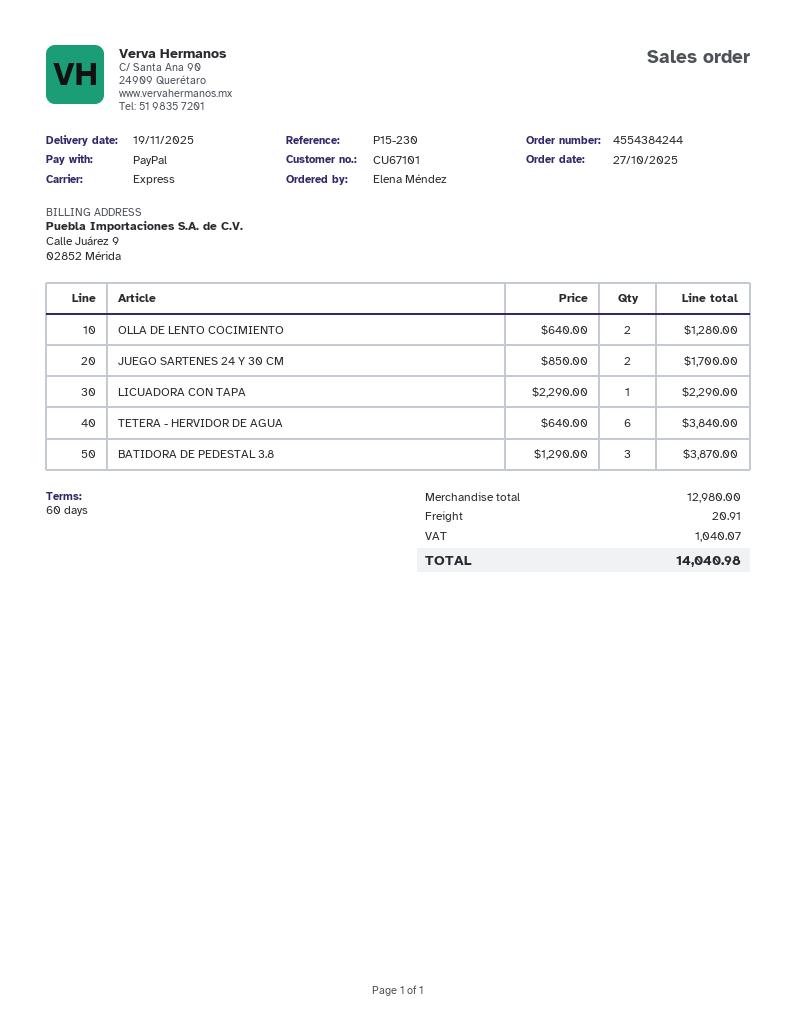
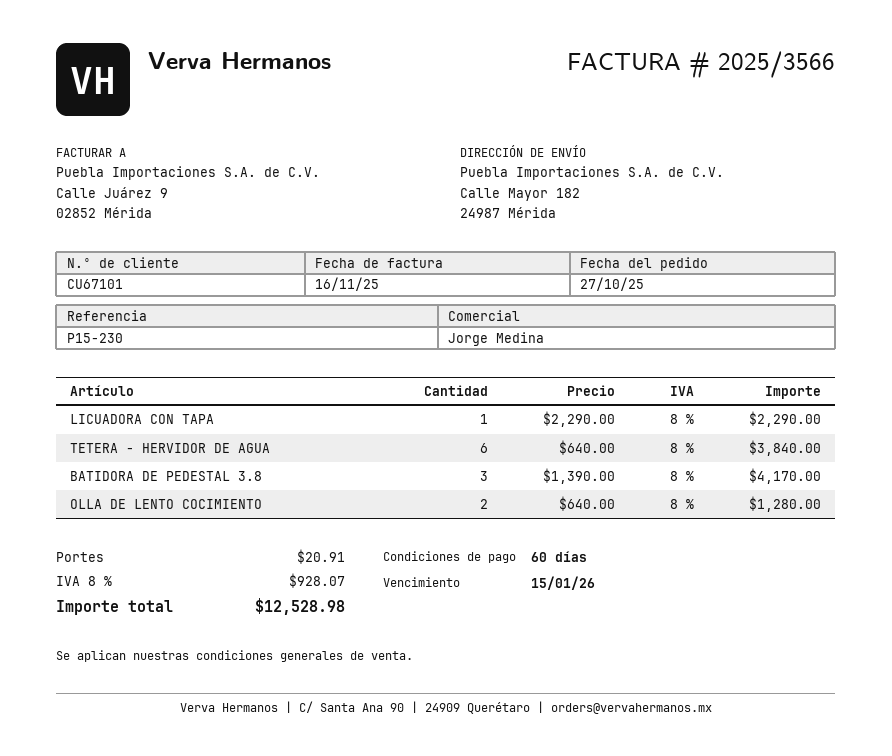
JUEGO SARTENES 24 Y 30 CM: 2 x 850.00 = 1700.00 -> none
BATIDORA DE PEDESTAL 3.8: 3 x 1290.00 = 3870.00 -> 3 x 1390.00 = 4170.00
tax: 1040.07 -> 928.07
total: 14040.98 -> 12528.98

